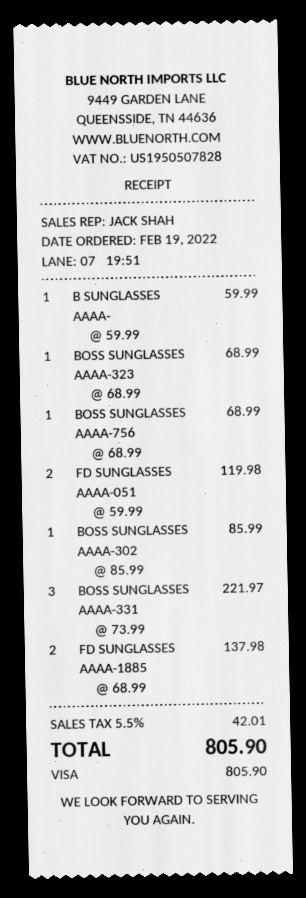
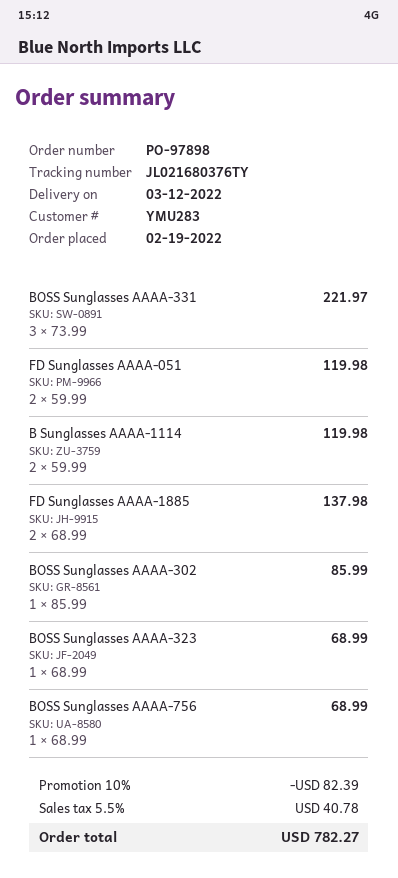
B SUNGLASSES AAAA-: 1 x 59.99 = 59.99 -> 2 x 59.99 = 119.98
discount: none -> 10% = 82.39
tax: 5.5% = 42.01 -> 5.5% = 40.78
total: 805.90 -> 782.27

